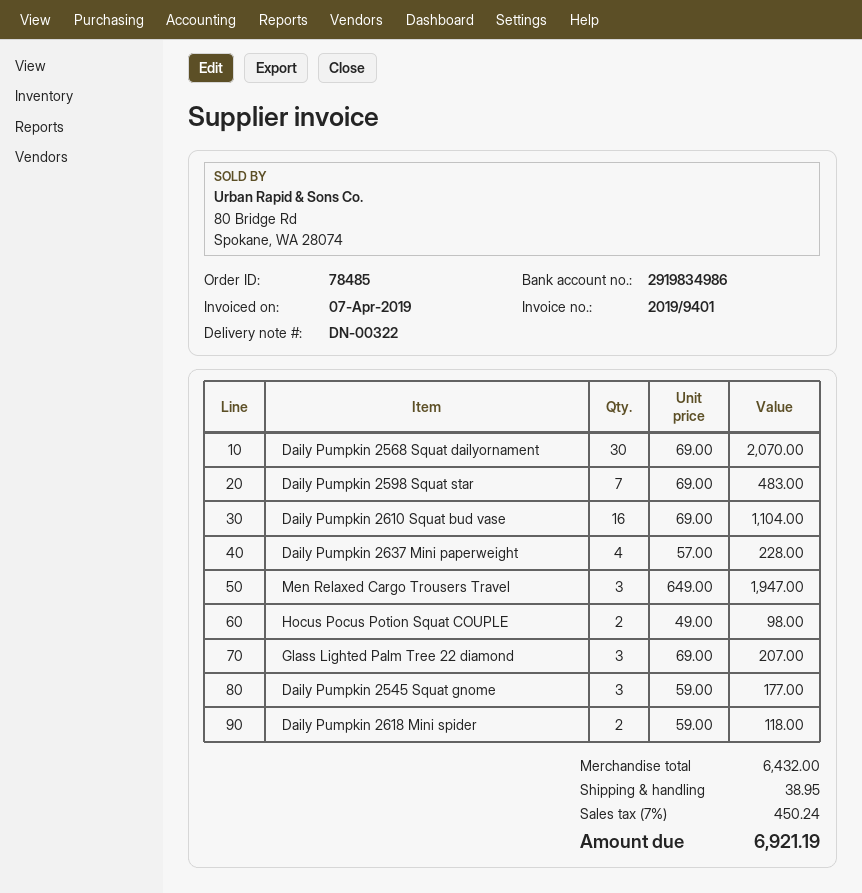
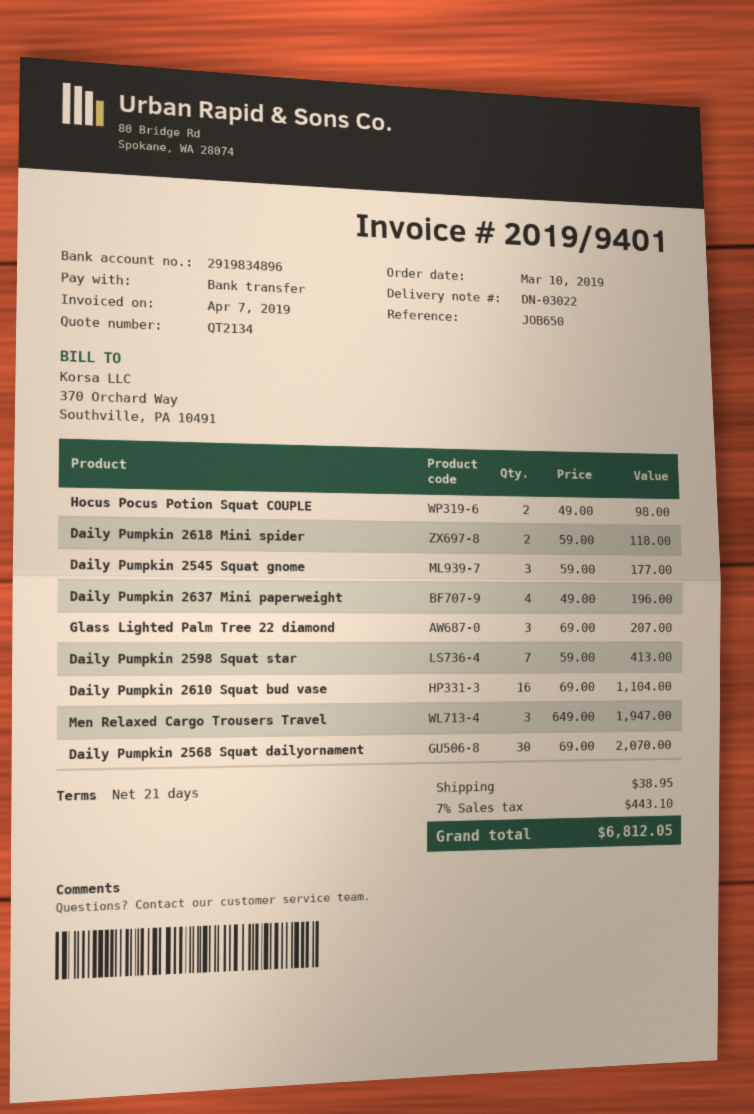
delivery note number: DN-00322 -> DN-03022
bank account: 2919834986 -> 2919834896
Daily Pumpkin 2598 Squat star: 7 x 69.00 = 483.00 -> 7 x 59.00 = 413.00
Daily Pumpkin 2637 Mini paperweight: 4 x 57.00 = 228.00 -> 4 x 49.00 = 196.00
tax: 7% = 450.24 -> 7% = 443.10
total: 6921.19 -> 6812.05

